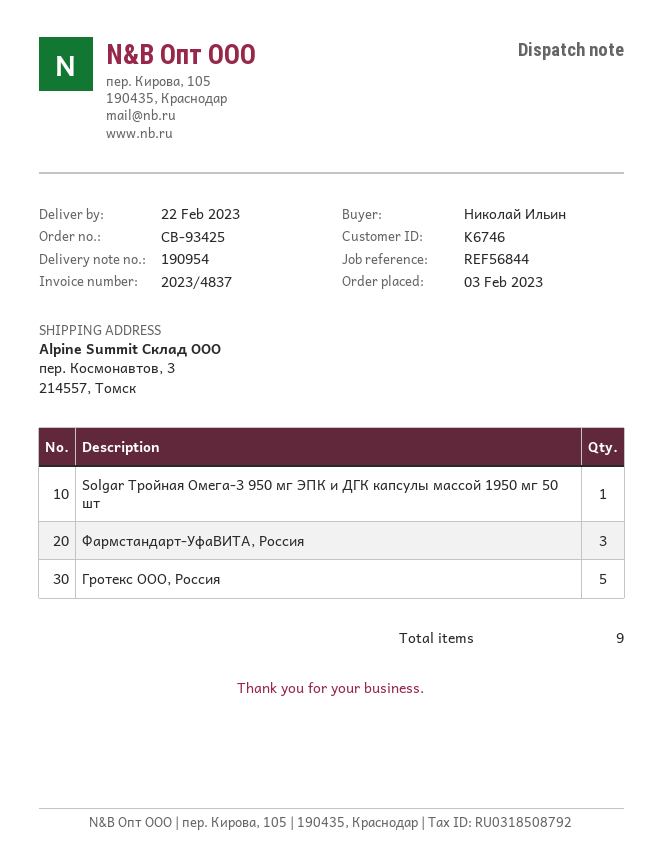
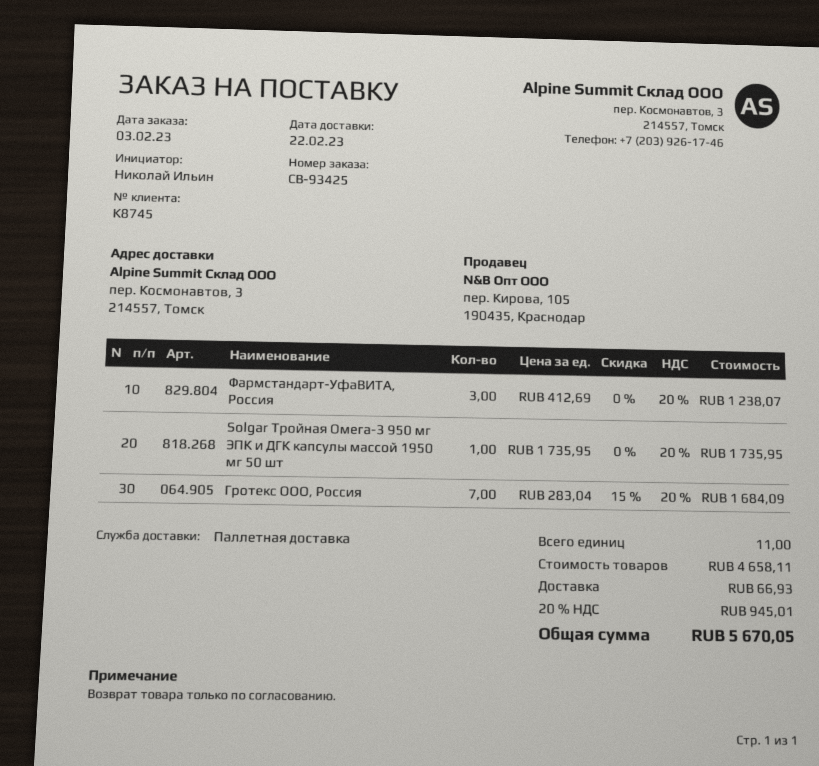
customer number: K6746 -> K8745
Гротекс ООО, Россия: 5 -> 7
total quantity: 9 -> 11

